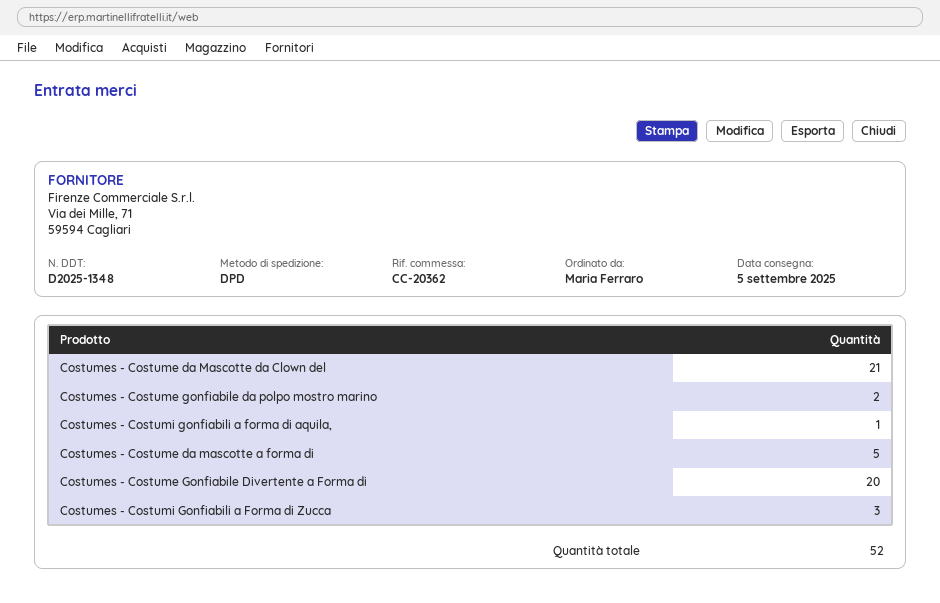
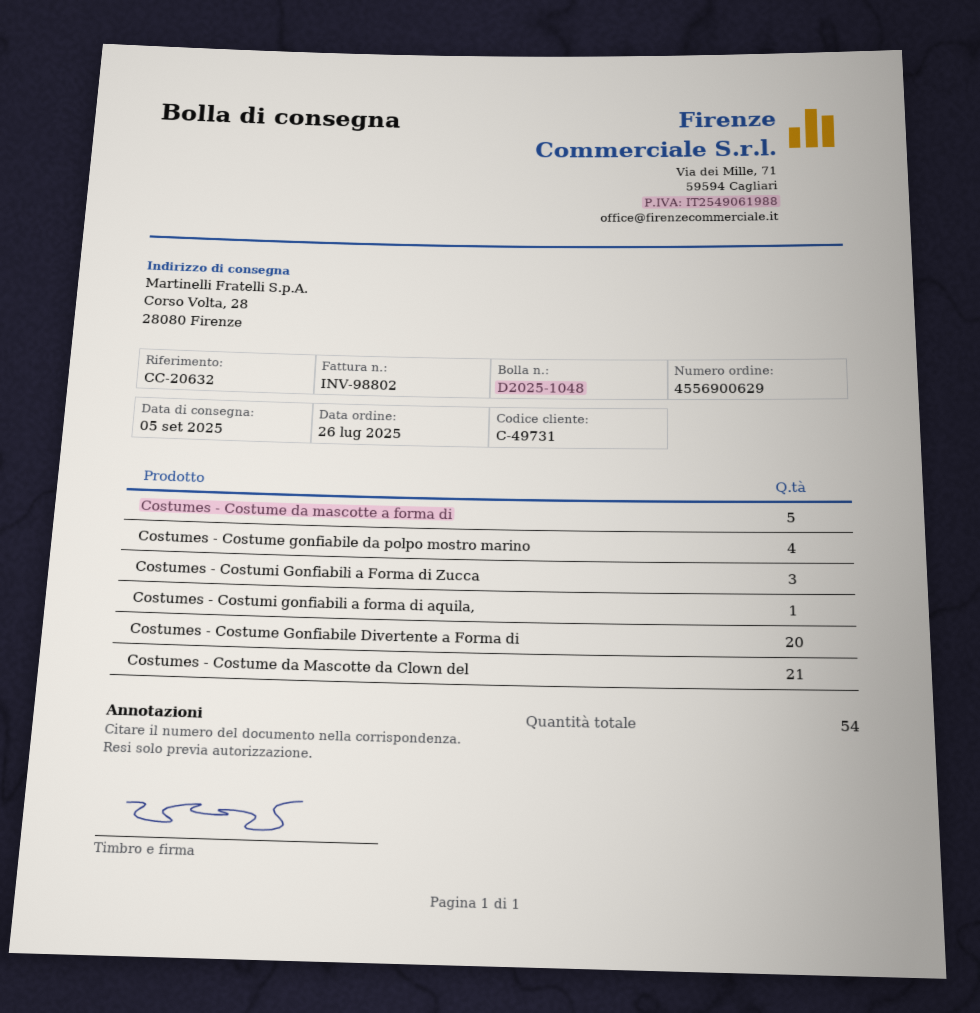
delivery note number: D2025-1348 -> D2025-1048
reference: CC-20362 -> CC-20632
Costumes - Costume gonfiabile da polpo mostro marino: 2 -> 4
total quantity: 52 -> 54

